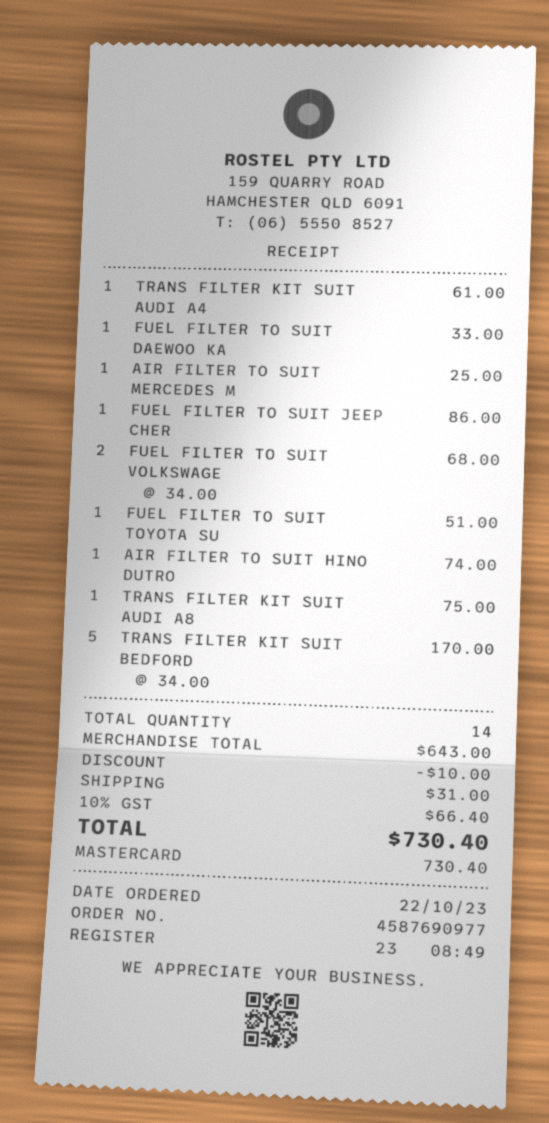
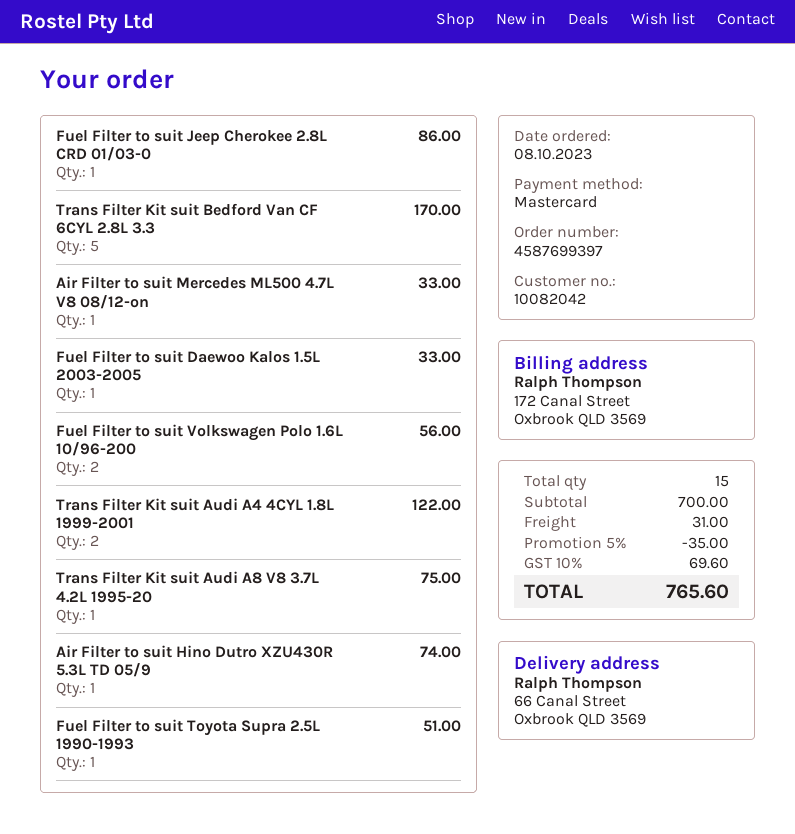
order number: 4587690977 -> 4587699397
order date: 2023-10-22 -> 2023-10-08
TRANS FILTER KIT SUIT AUDI A4: 1 for 61.00 -> 2 for 122.00
AIR FILTER TO SUIT MERCEDES M: 1 for 25.00 -> 1 for 33.00
FUEL FILTER TO SUIT VOLKSWAGE: 2 for 68.00 -> 2 for 56.00
total quantity: 14 -> 15
subtotal: 643.00 -> 700.00
discount: 10.00 -> 35.00
tax: 10% = 66.40 -> 10% = 69.60
total: 730.40 -> 765.60

